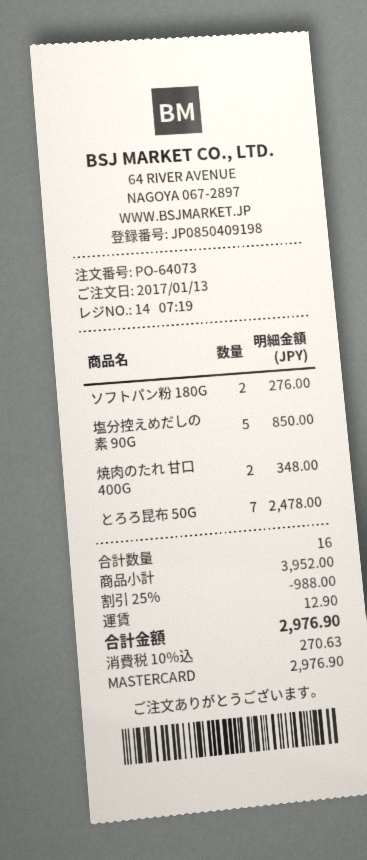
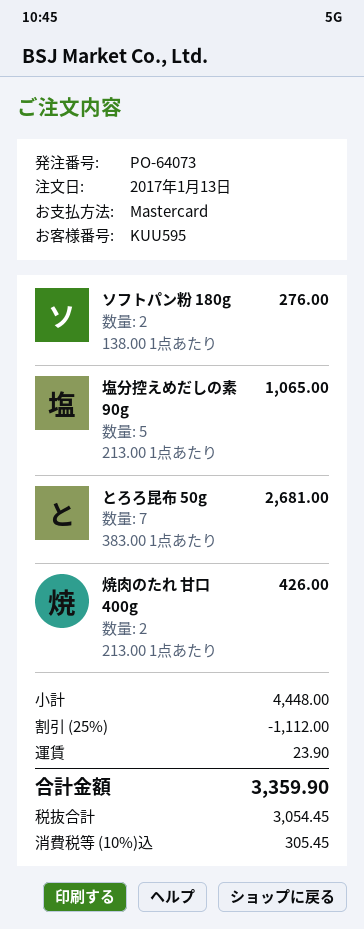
塩分控えめだしの素 90G: 5 for 850.00 -> 5 for 1065.00
焼肉のたれ 甘口 400G: 2 for 348.00 -> 2 for 426.00
とろろ昆布 50G: 7 for 2478.00 -> 7 for 2681.00
subtotal: 3952.00 -> 4448.00
discount: 25% = 988.00 -> 25% = 1112.00
shipping: 12.90 -> 23.90
tax: 10% = 270.63 -> 10% = 305.45
total: 2976.90 -> 3359.90

